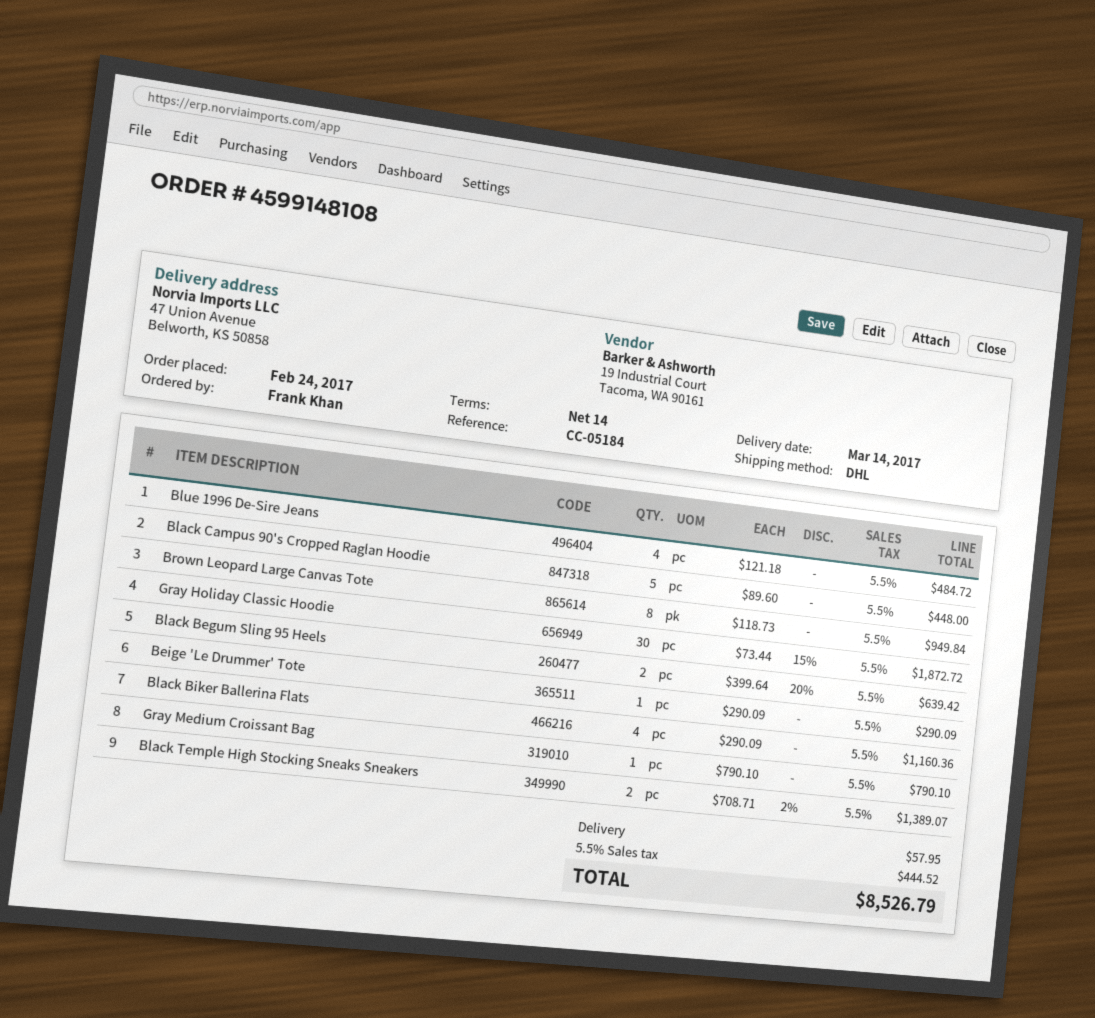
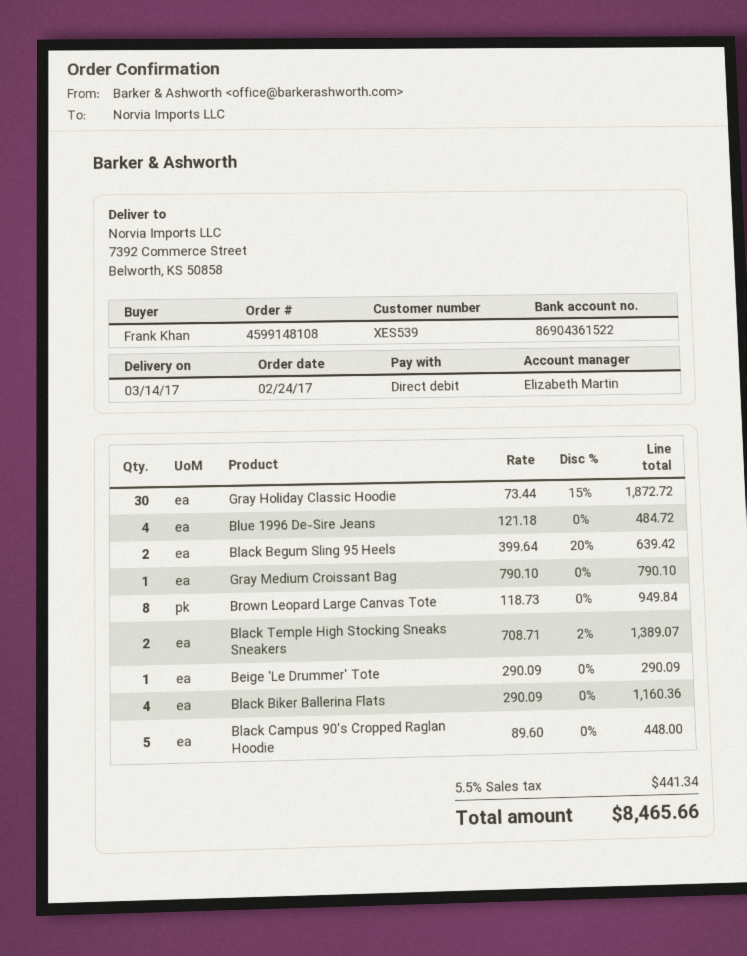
ship to: 47 Union Avenue, Belworth, KS 50858 -> 7392 Commerce Street, Belworth, KS 50858
shipping: 57.95 -> none
tax: 5.5% = 444.52 -> 5.5% = 441.34
total: 8526.79 -> 8465.66

